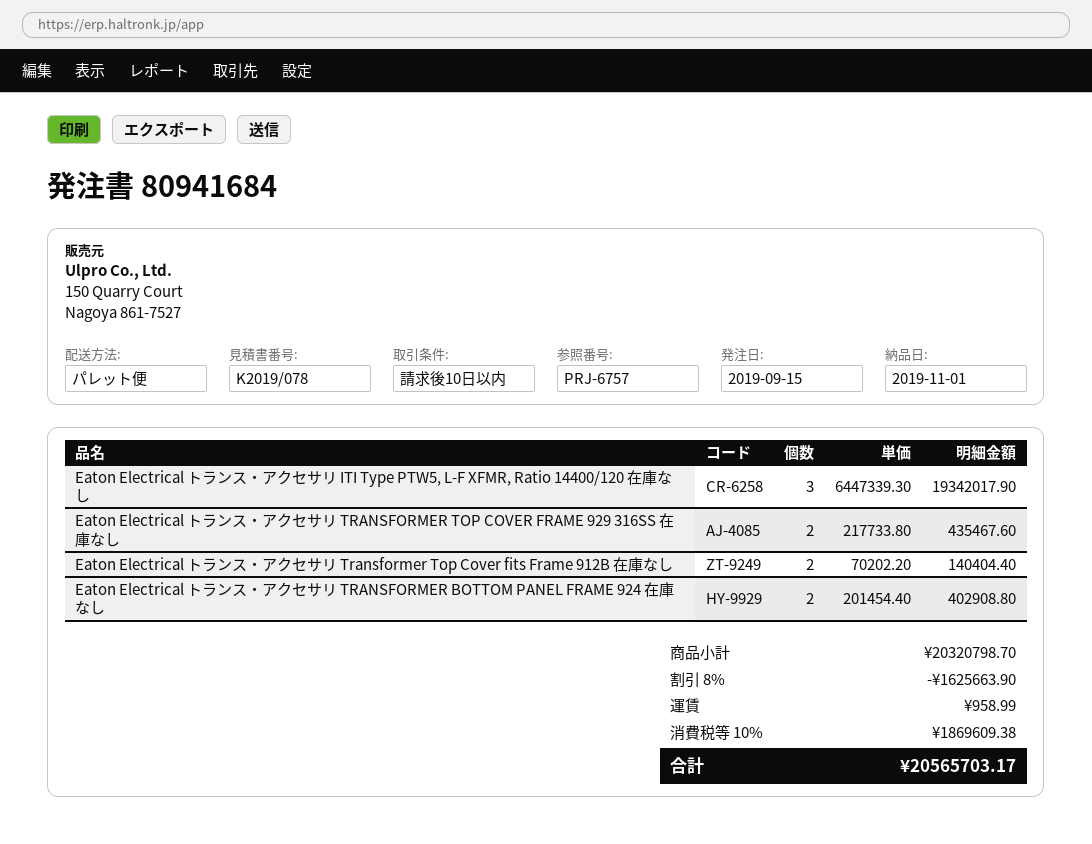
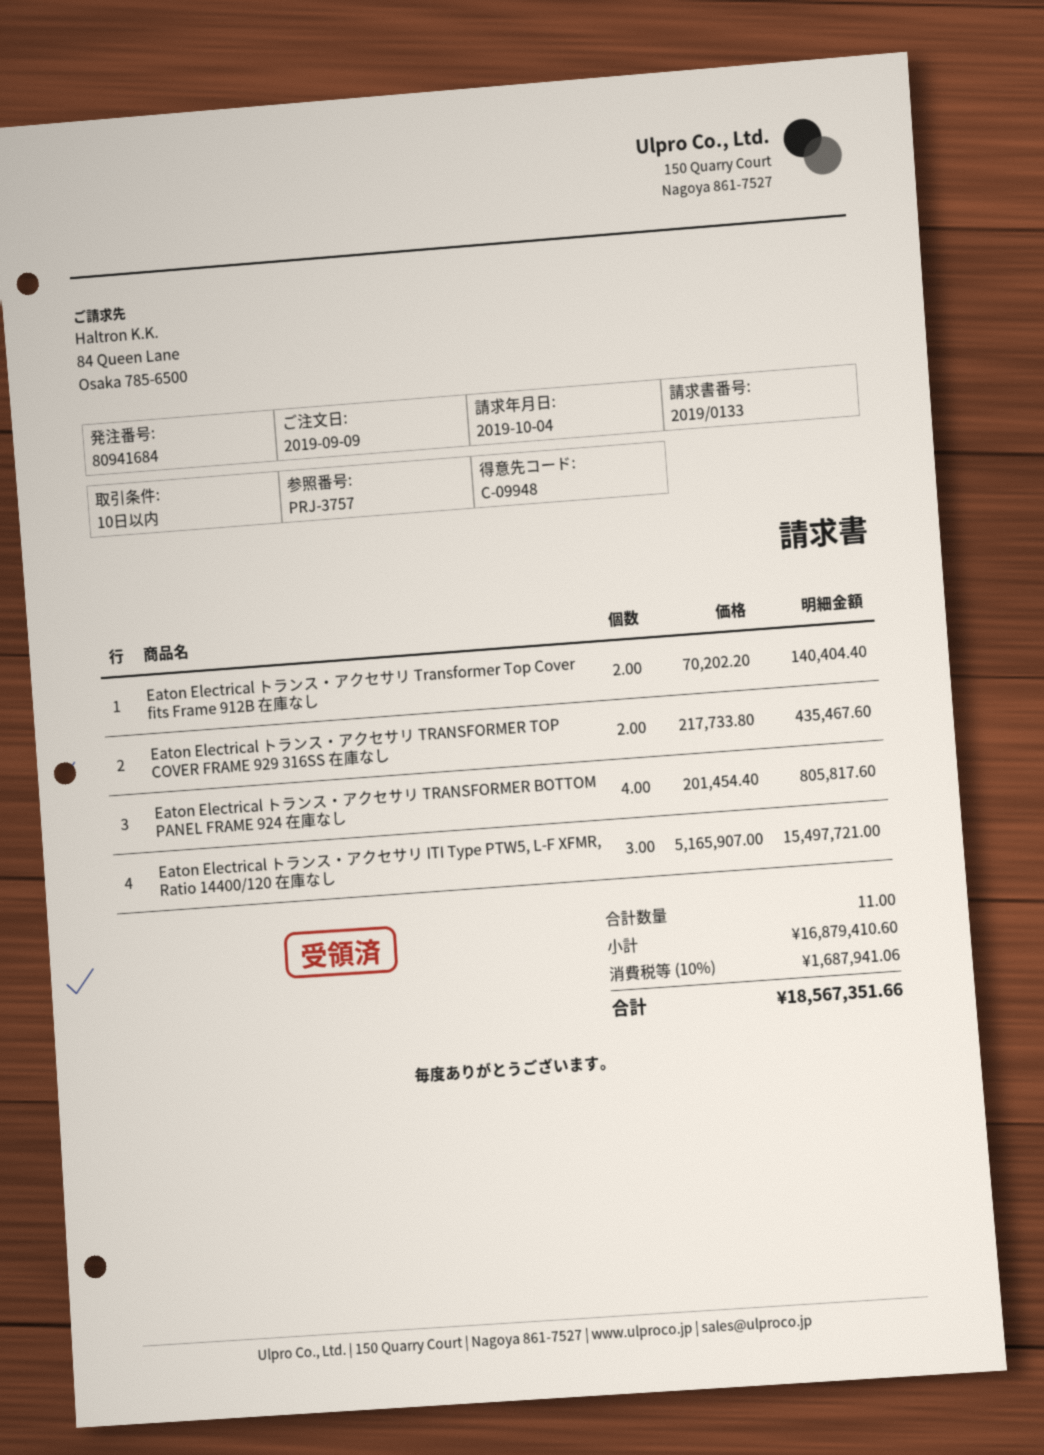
order date: 2019-09-15 -> 2019-09-09
reference: PRJ-6757 -> PRJ-3757
Eaton Electrical トランス・アクセサリ ITI Type PTW5, L-F XFMR, Ratio 14400/120 在庫なし: 3 x 6447339.30 = 19342017.90 -> 3 x 5165907.00 = 15497721.00
Eaton Electrical トランス・アクセサリ TRANSFORMER BOTTOM PANEL FRAME 924 在庫なし: 2 x 201454.40 = 402908.80 -> 4 x 201454.40 = 805817.60
subtotal: 20320798.70 -> 16879410.60
discount: 8% = 1625663.90 -> none
shipping: 958.99 -> none
tax: 10% = 1869609.38 -> 10% = 1687941.06
total: 20565703.17 -> 18567351.66

